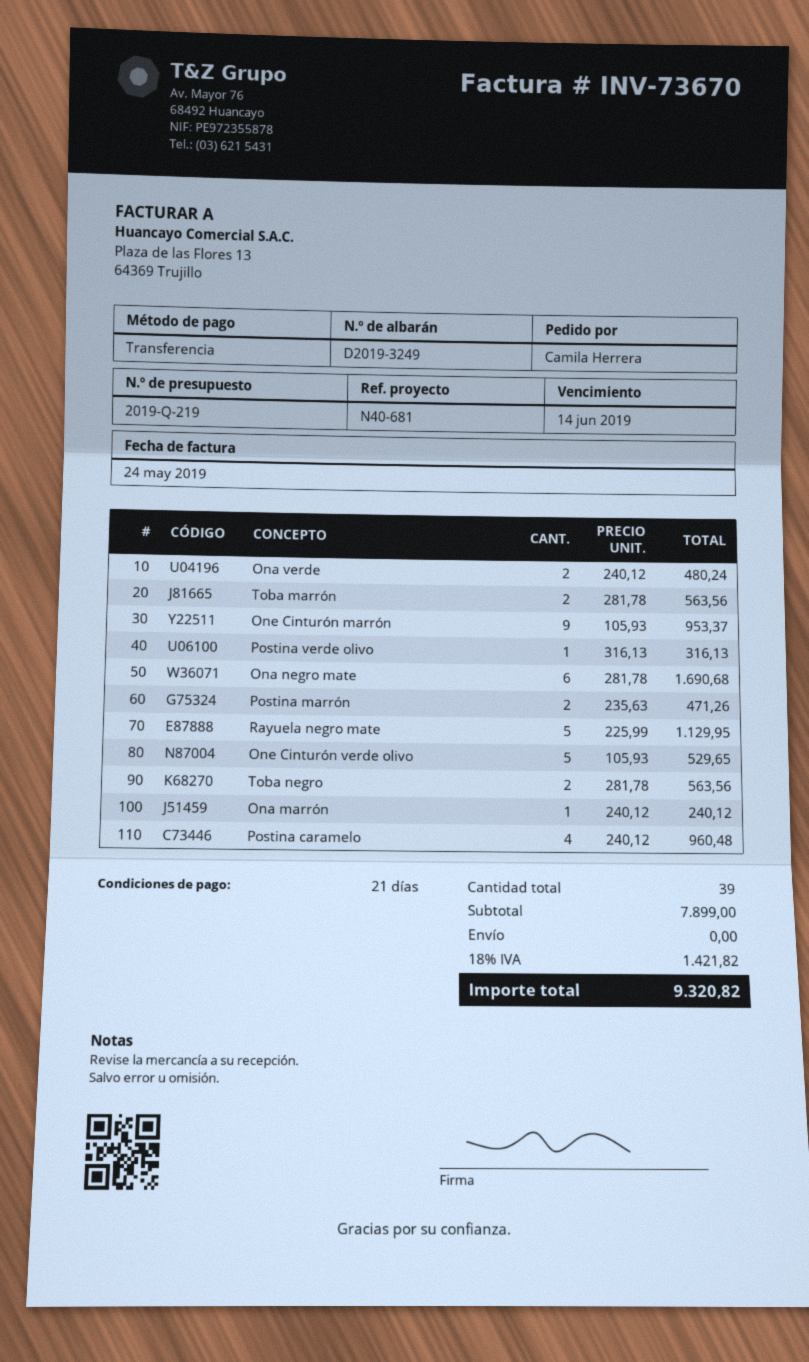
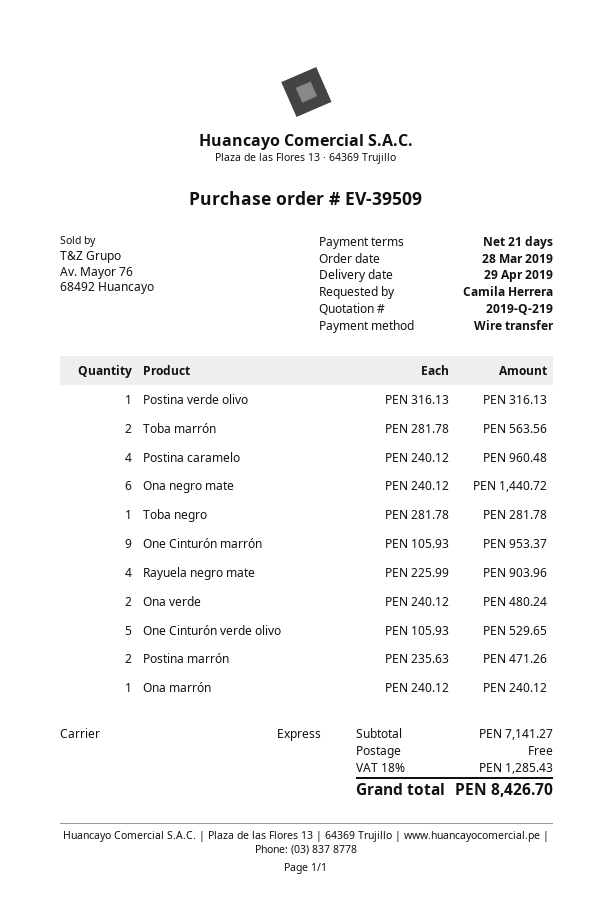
Ona negro mate: 6 x 281.78 = 1690.68 -> 6 x 240.12 = 1440.72
Rayuela negro mate: 5 x 225.99 = 1129.95 -> 4 x 225.99 = 903.96
Toba negro: 2 x 281.78 = 563.56 -> 1 x 281.78 = 281.78
subtotal: 7899.00 -> 7141.27
tax: 18% = 1421.82 -> 18% = 1285.43
total: 9320.82 -> 8426.70

